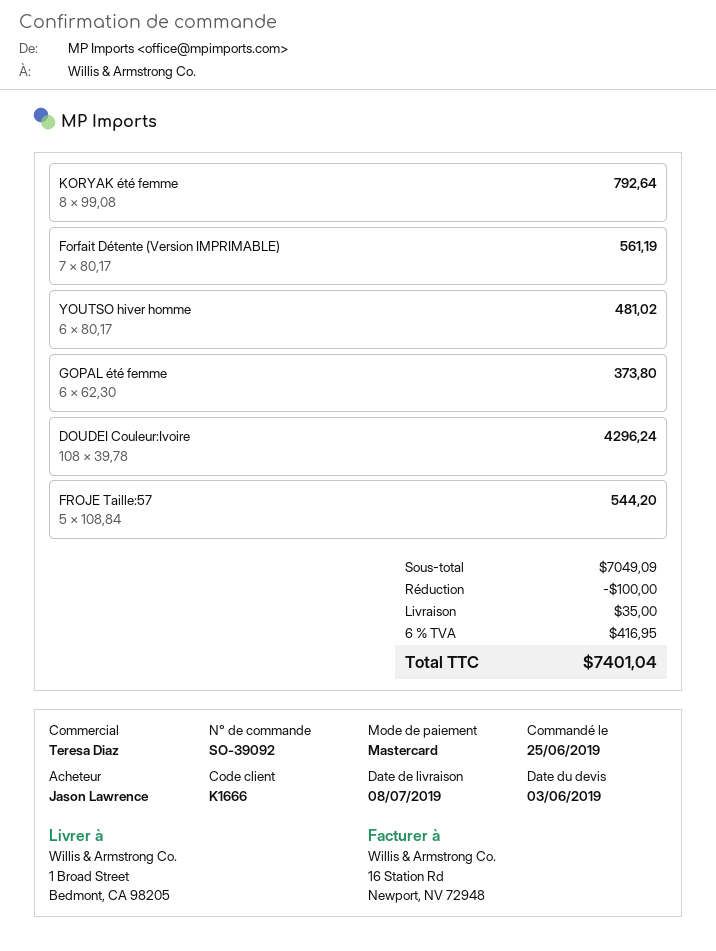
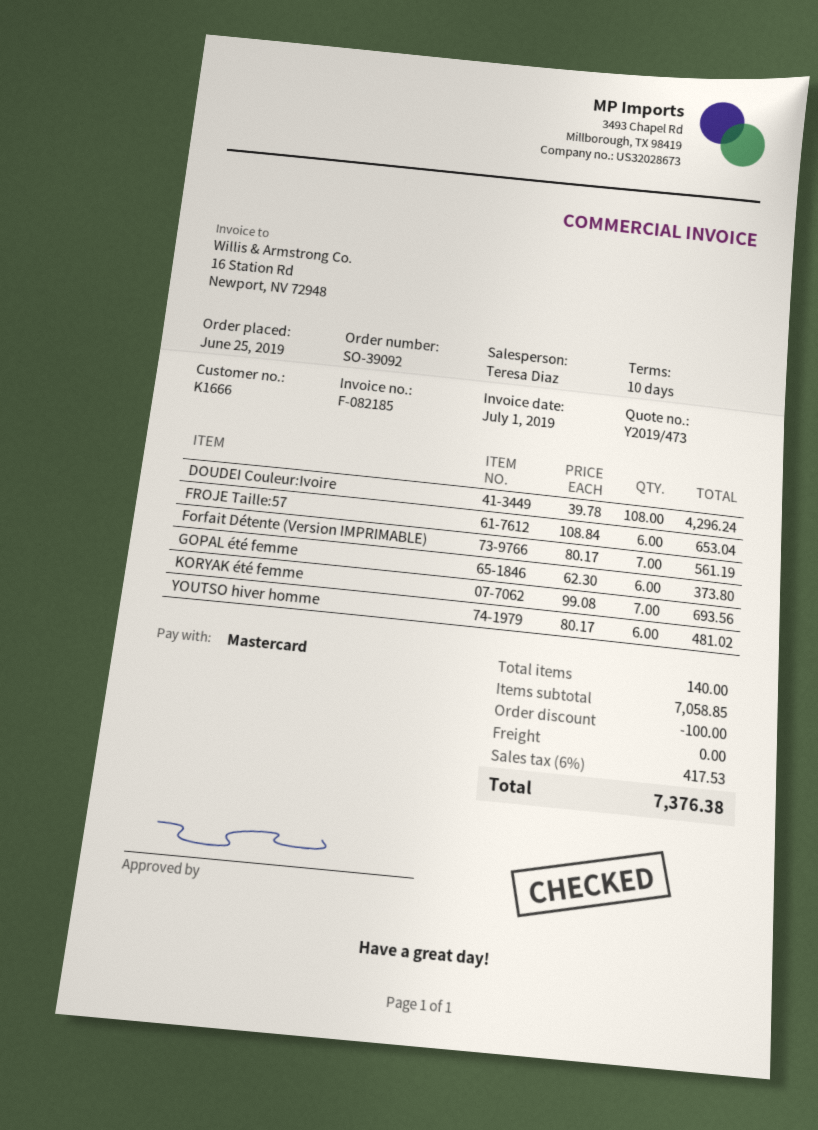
KORYAK été femme: 8 x 99.08 = 792.64 -> 7 x 99.08 = 693.56
FROJE Taille:57: 5 x 108.84 = 544.20 -> 6 x 108.84 = 653.04
subtotal: 7049.09 -> 7058.85
shipping: 35.00 -> 0.00
tax: 6% = 416.95 -> 6% = 417.53
total: 7401.04 -> 7376.38

